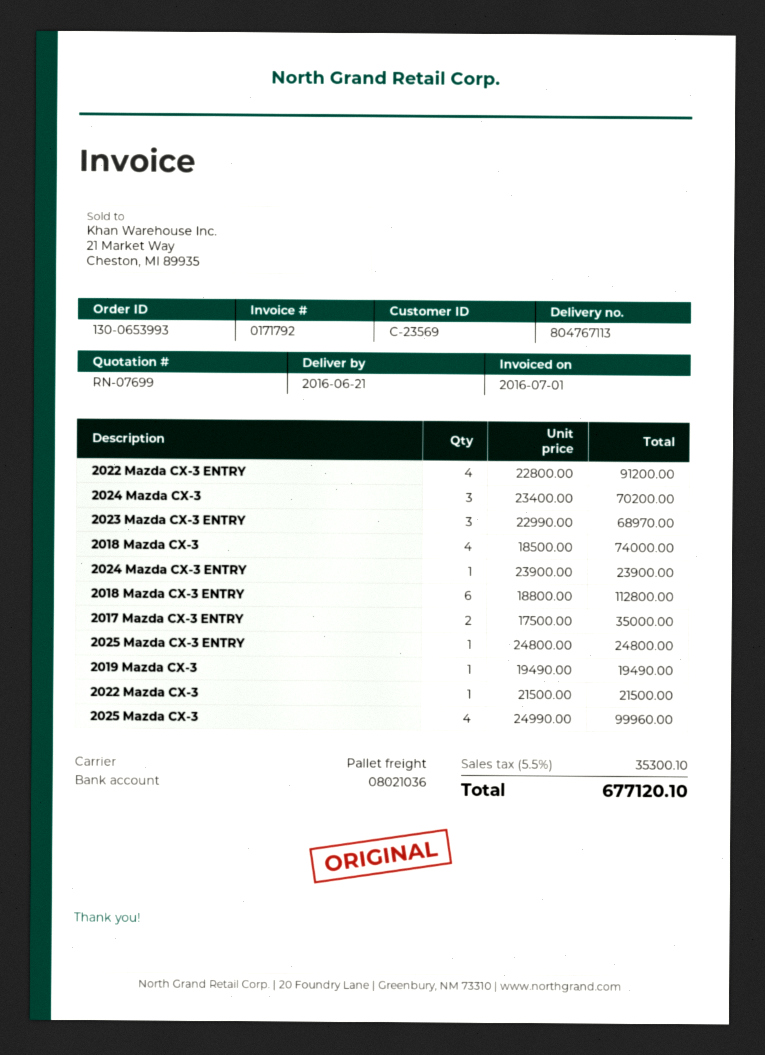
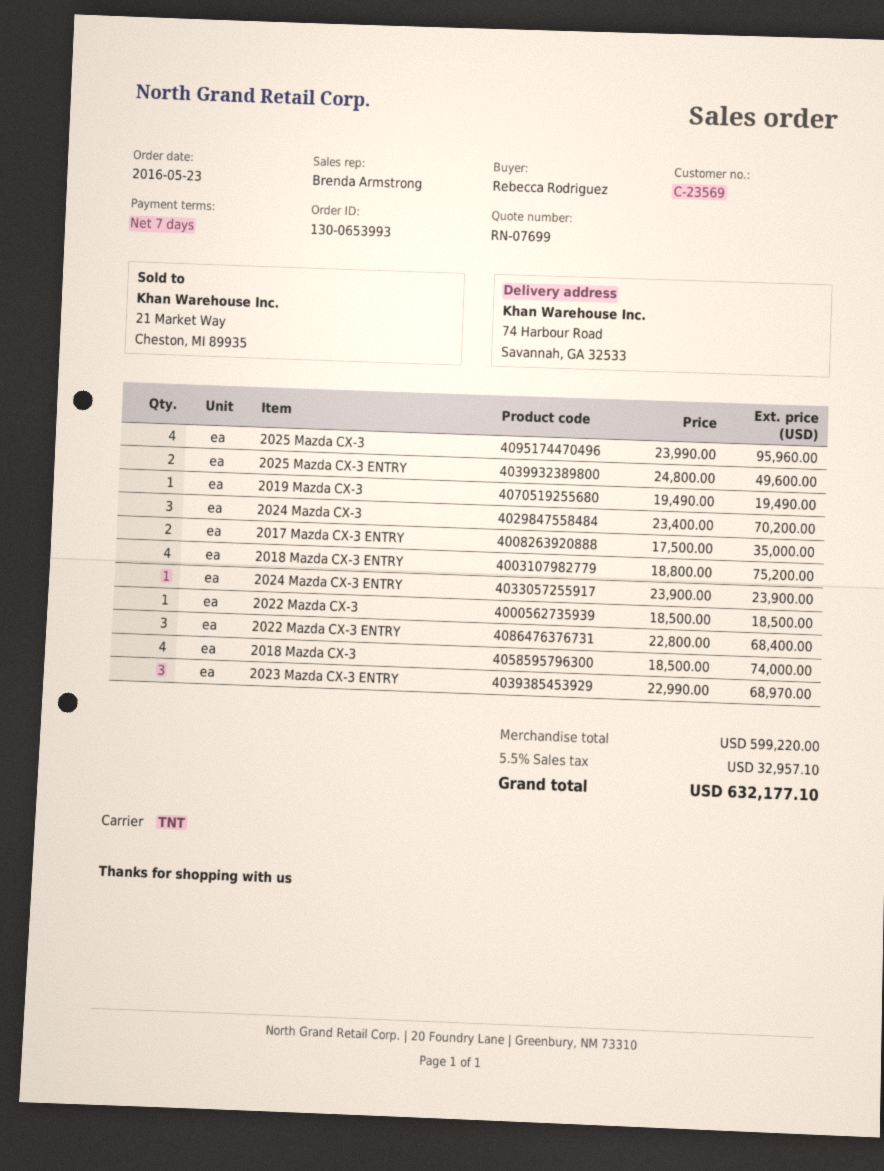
shipping method: pallet freight -> TNT
2022 Mazda CX-3 ENTRY: 4 x 22800.00 = 91200.00 -> 3 x 22800.00 = 68400.00
2018 Mazda CX-3 ENTRY: 6 x 18800.00 = 112800.00 -> 4 x 18800.00 = 75200.00
2025 Mazda CX-3 ENTRY: 1 x 24800.00 = 24800.00 -> 2 x 24800.00 = 49600.00
2022 Mazda CX-3: 1 x 21500.00 = 21500.00 -> 1 x 18500.00 = 18500.00
2025 Mazda CX-3: 4 x 24990.00 = 99960.00 -> 4 x 23990.00 = 95960.00
tax: 5.5% = 35300.10 -> 5.5% = 32957.10
total: 677120.10 -> 632177.10

